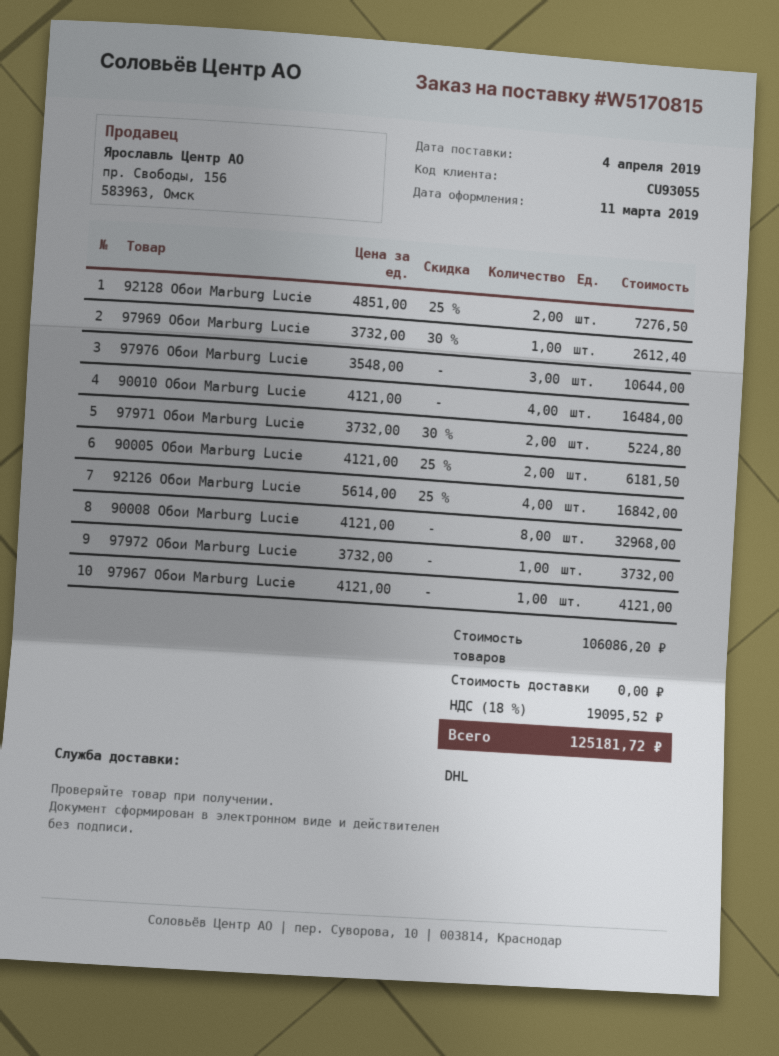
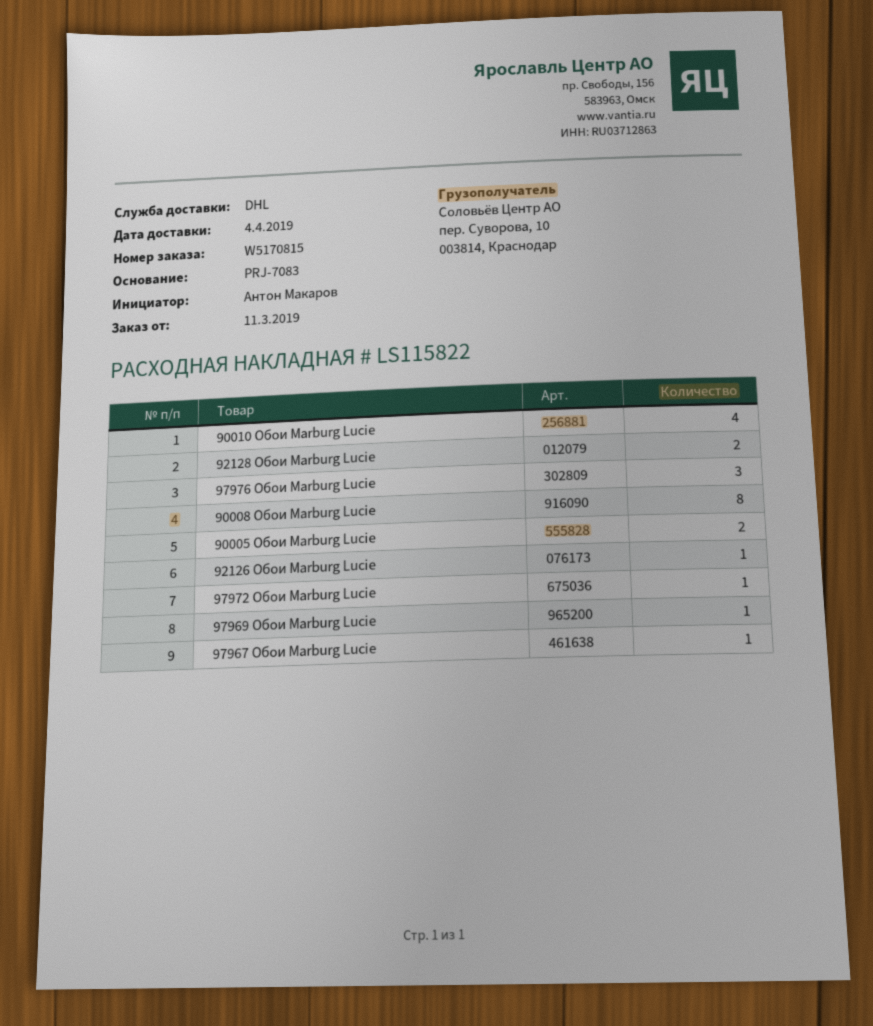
97971 Обои Marburg Lucie: 2 -> none
92126 Обои Marburg Lucie: 4 -> 1

